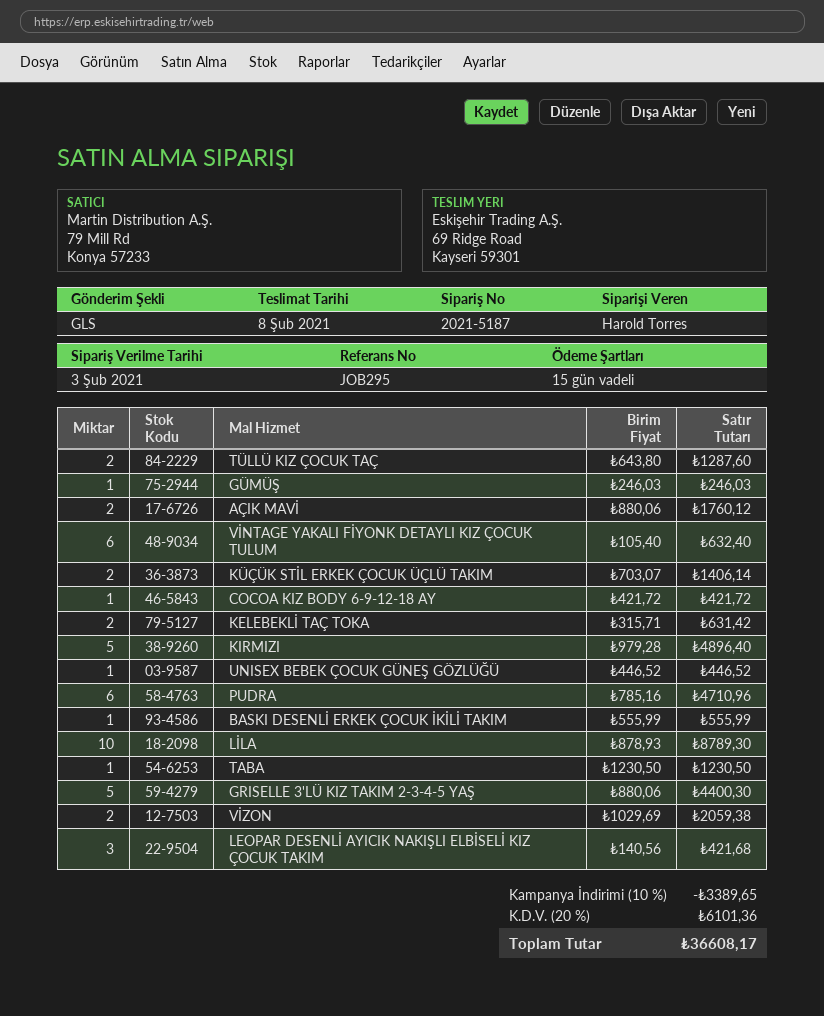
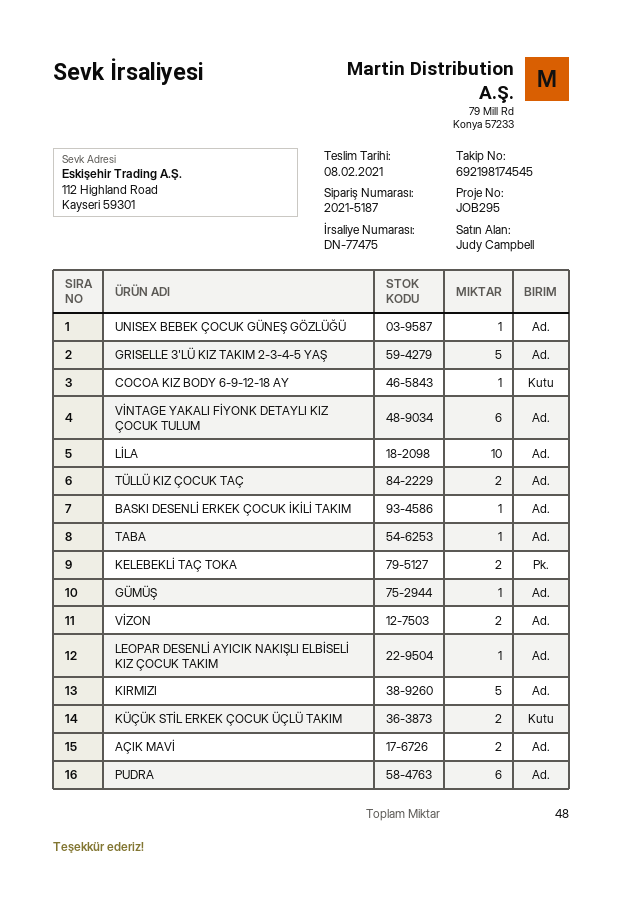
ordered by: Harold Torres -> Judy Campbell
ship to: 69 Ridge Road, Kayseri 59301 -> 112 Highland Road, Kayseri 59301
LEOPAR DESENLİ AYICIK NAKIŞLI ELBİSELİ KIZ ÇOCUK TAKIM: 3 -> 1

